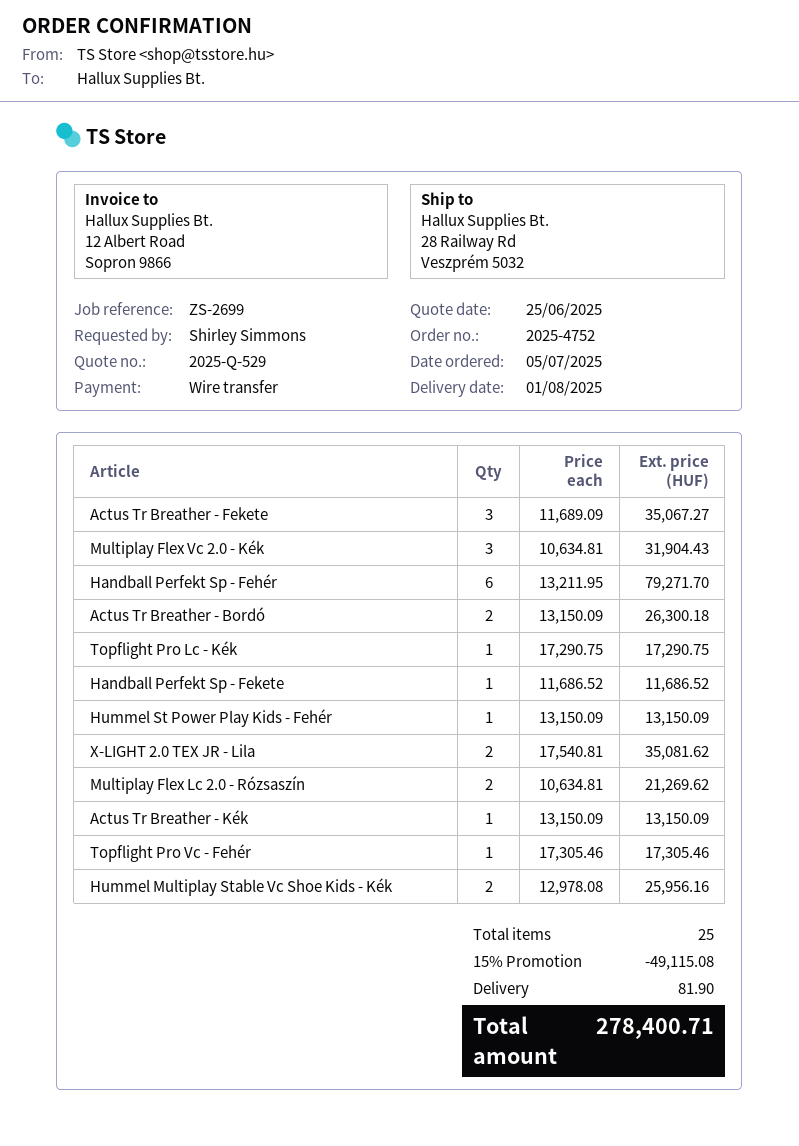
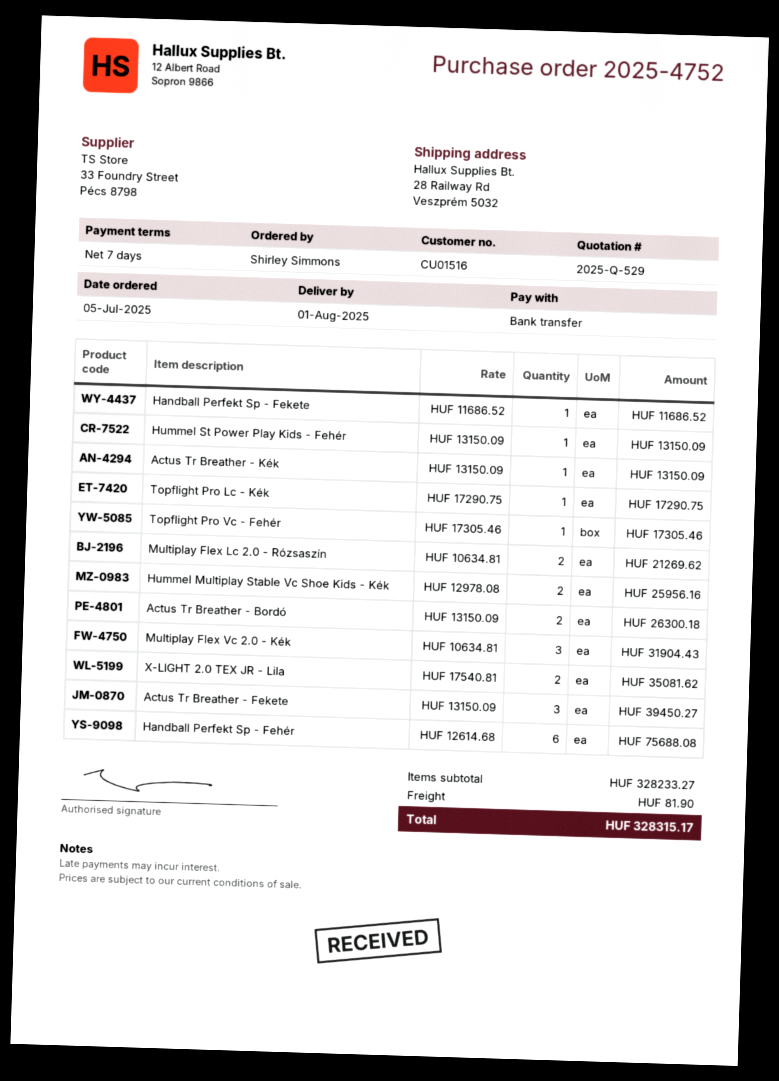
Actus Tr Breather - Fekete: 3 x 11689.09 = 35067.27 -> 3 x 13150.09 = 39450.27
Handball Perfekt Sp - Fehér: 6 x 13211.95 = 79271.70 -> 6 x 12614.68 = 75688.08
discount: 15% = 49115.08 -> none
total: 278400.71 -> 328315.17

